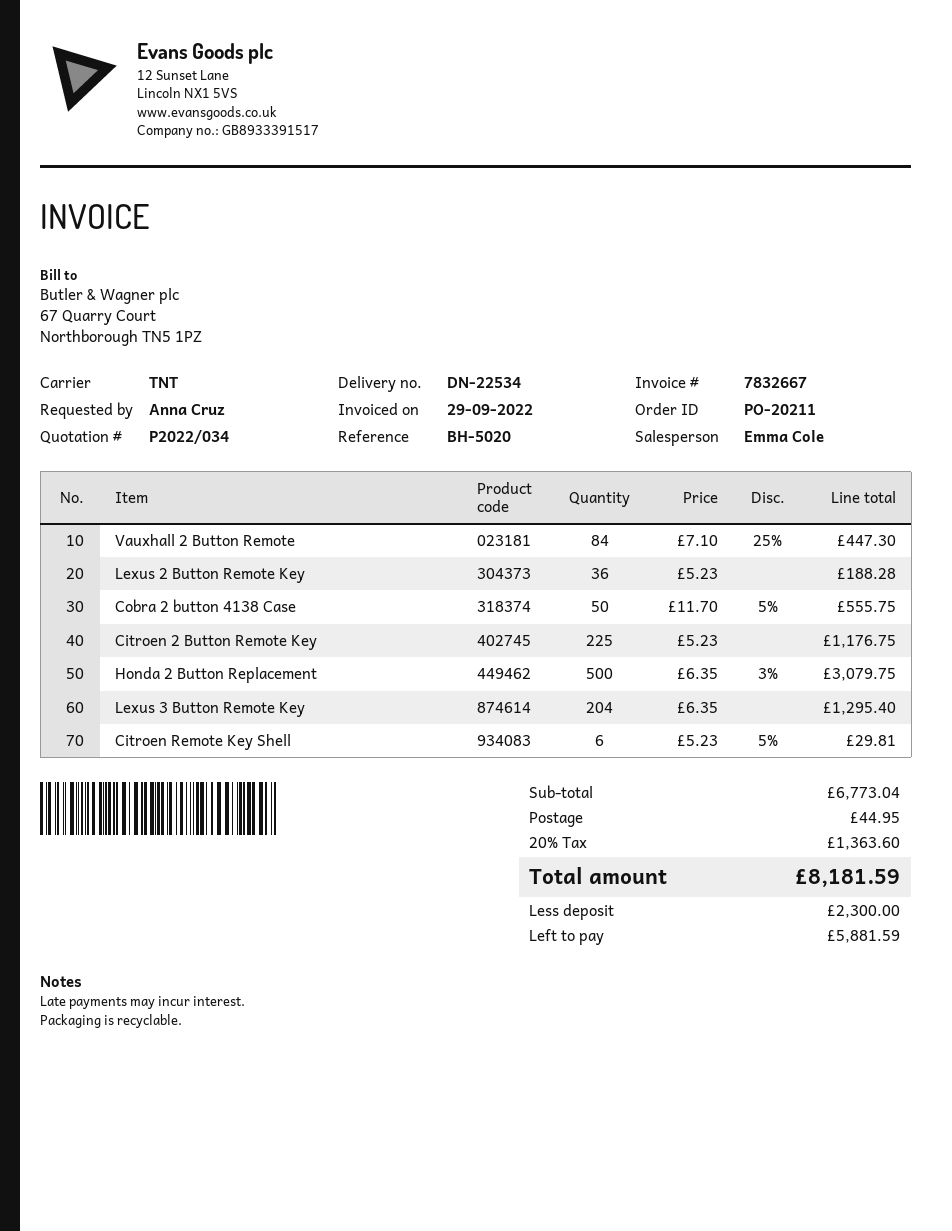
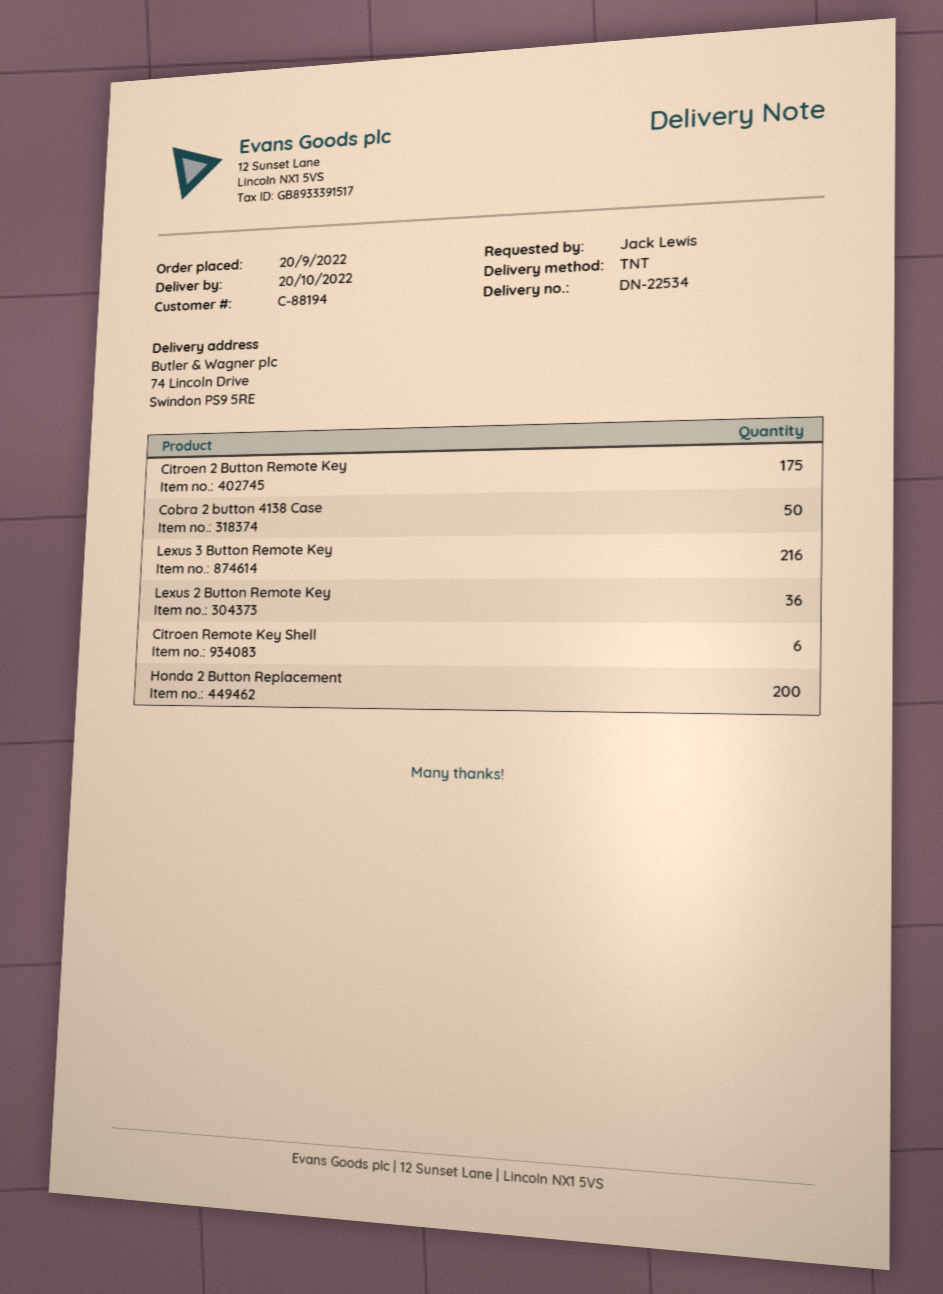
ordered by: Anna Cruz -> Jack Lewis
Vauxhall 2 Button Remote: 84 -> none
Citroen 2 Button Remote Key: 225 -> 175
Honda 2 Button Replacement: 500 -> 200
Lexus 3 Button Remote Key: 204 -> 216

